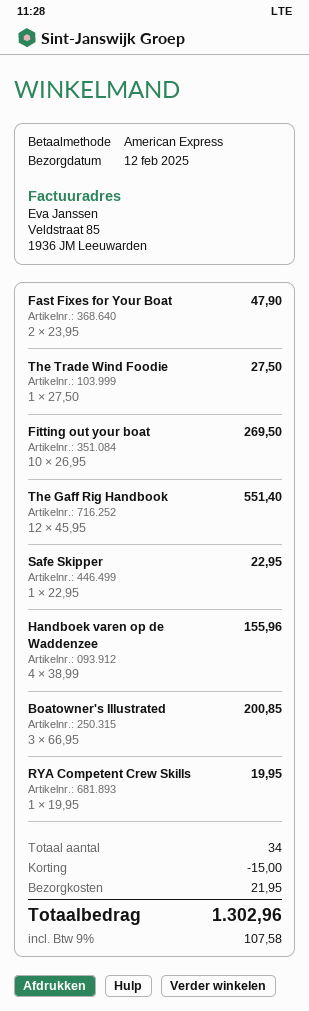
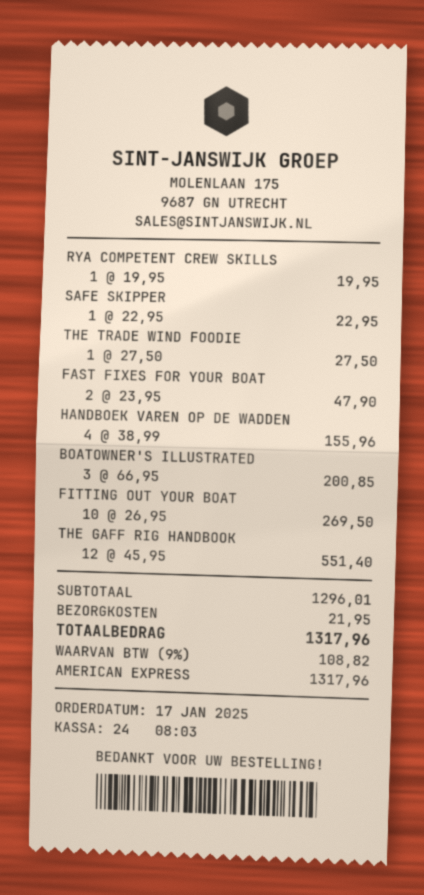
discount: 15.00 -> none
tax: 9% = 107.58 -> 9% = 108.82
total: 1302.96 -> 1317.96

